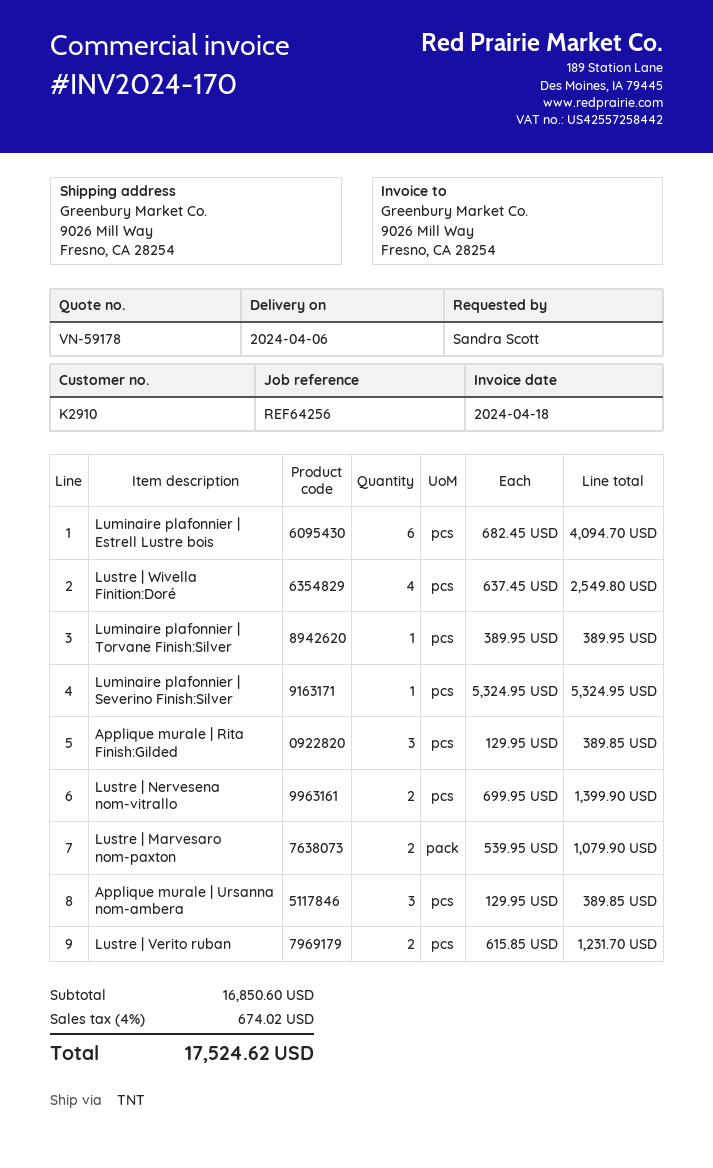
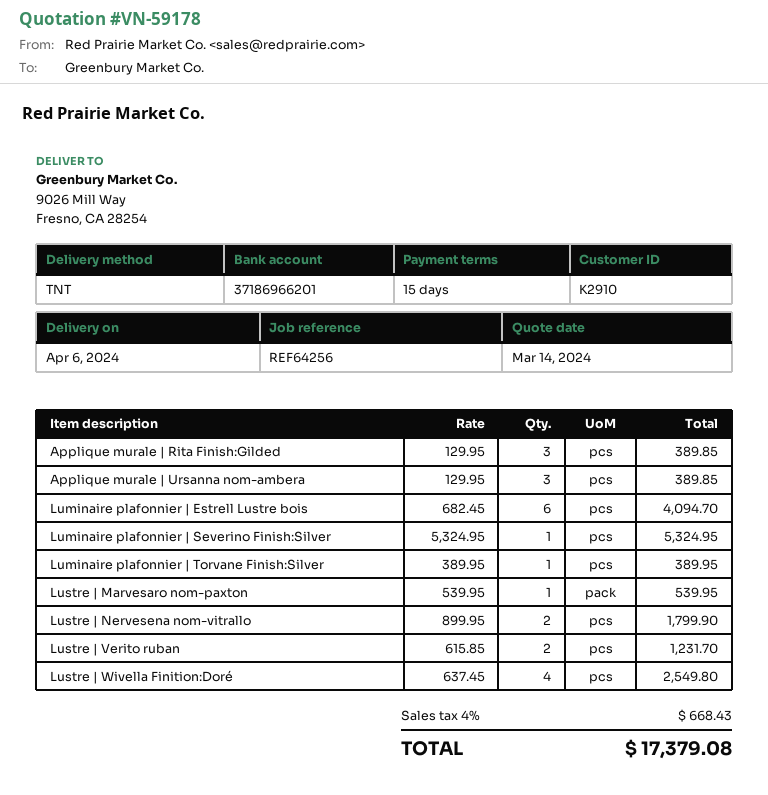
Lustre | Nervesena nom-vitrallo: 2 x 699.95 = 1399.90 -> 2 x 899.95 = 1799.90
Lustre | Marvesaro nom-paxton: 2 x 539.95 = 1079.90 -> 1 x 539.95 = 539.95
tax: 4% = 674.02 -> 4% = 668.43
total: 17524.62 -> 17379.08

